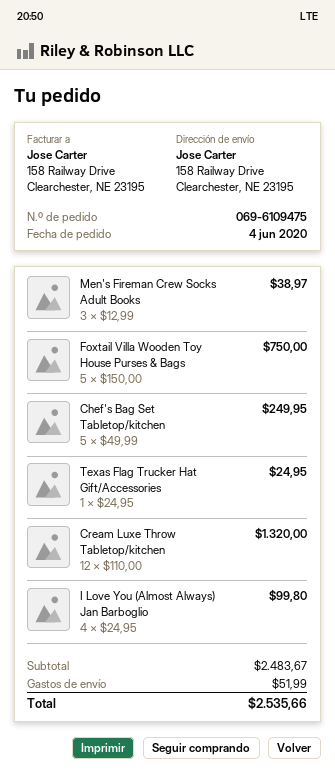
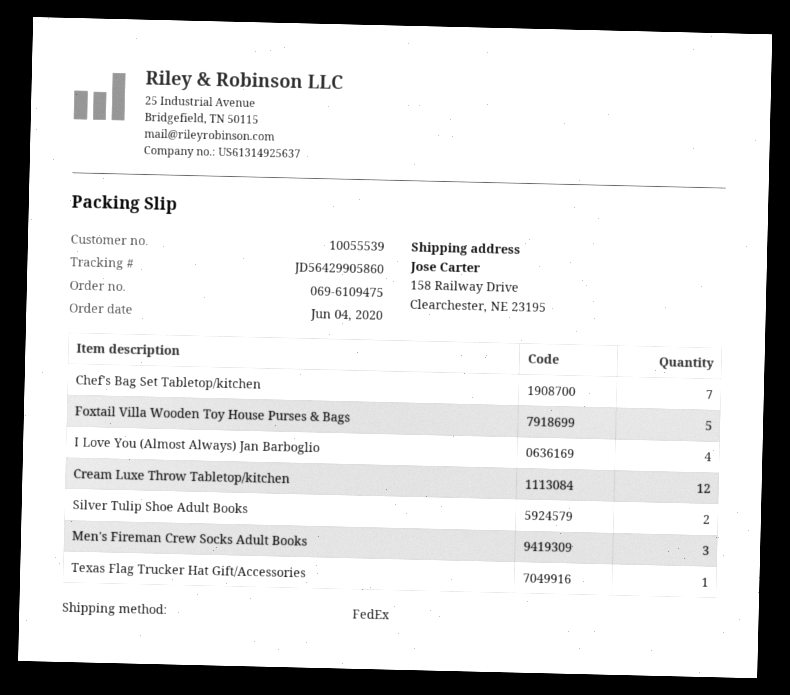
Chef's Bag Set Tabletop/kitchen: 5 -> 7
Silver Tulip Shoe Adult Books: none -> 2

